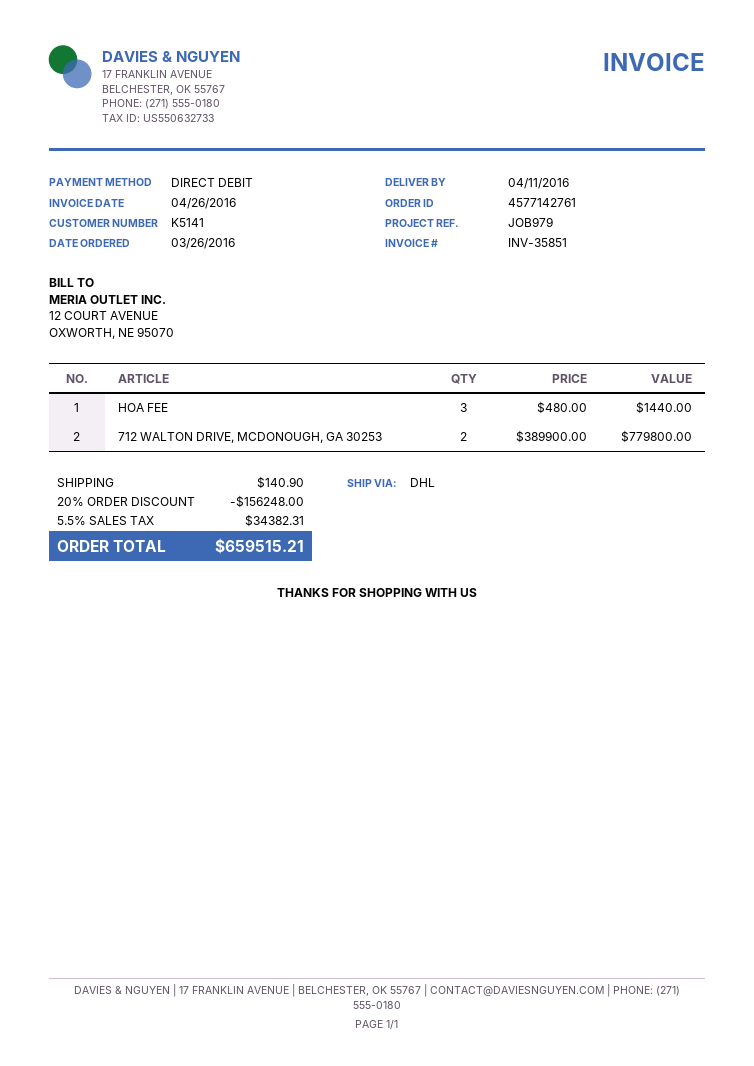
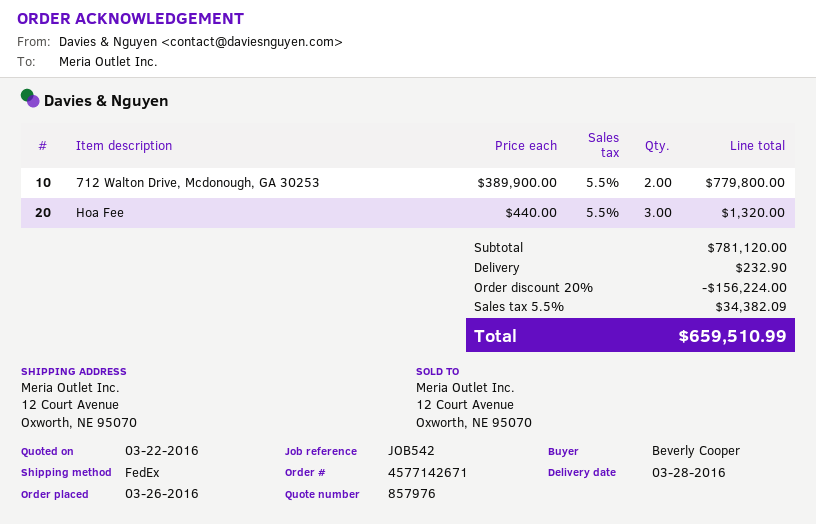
order number: 4577142761 -> 4577142671
delivery date: 2016-04-11 -> 2016-03-28
reference: JOB979 -> JOB542
shipping method: DHL -> FedEx
HOA FEE: 3 x 480.00 = 1440.00 -> 3 x 440.00 = 1320.00
discount: 20% = 156248.00 -> 20% = 156224.00
shipping: 140.90 -> 232.90
tax: 5.5% = 34382.31 -> 5.5% = 34382.09
total: 659515.21 -> 659510.99

